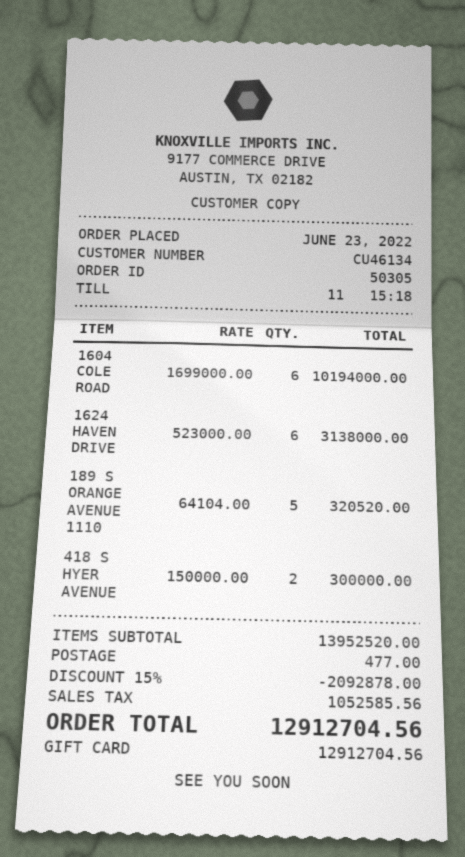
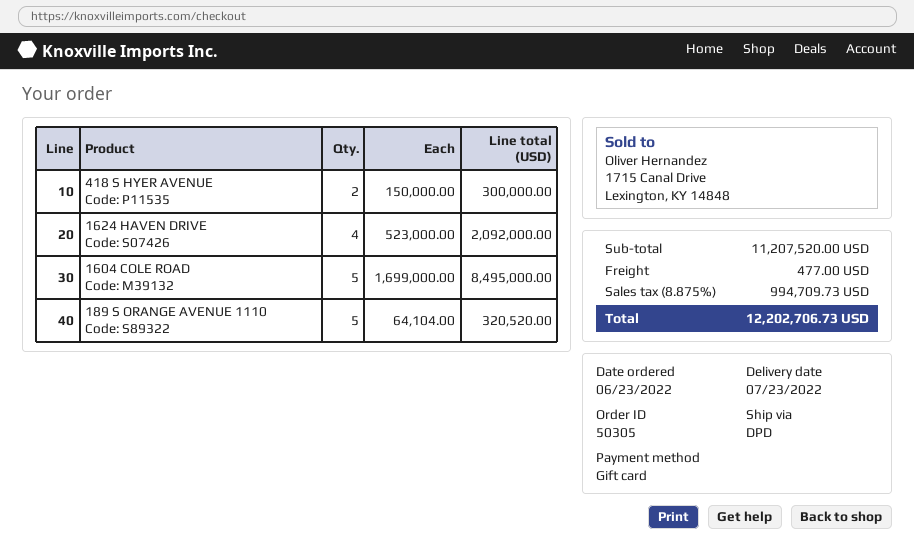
1604 COLE ROAD: 6 x 1699000.00 = 10194000.00 -> 5 x 1699000.00 = 8495000.00
1624 HAVEN DRIVE: 6 x 523000.00 = 3138000.00 -> 4 x 523000.00 = 2092000.00
subtotal: 13952520.00 -> 11207520.00
discount: 15% = 2092878.00 -> none
tax: 1052585.56 -> 994709.73
total: 12912704.56 -> 12202706.73

